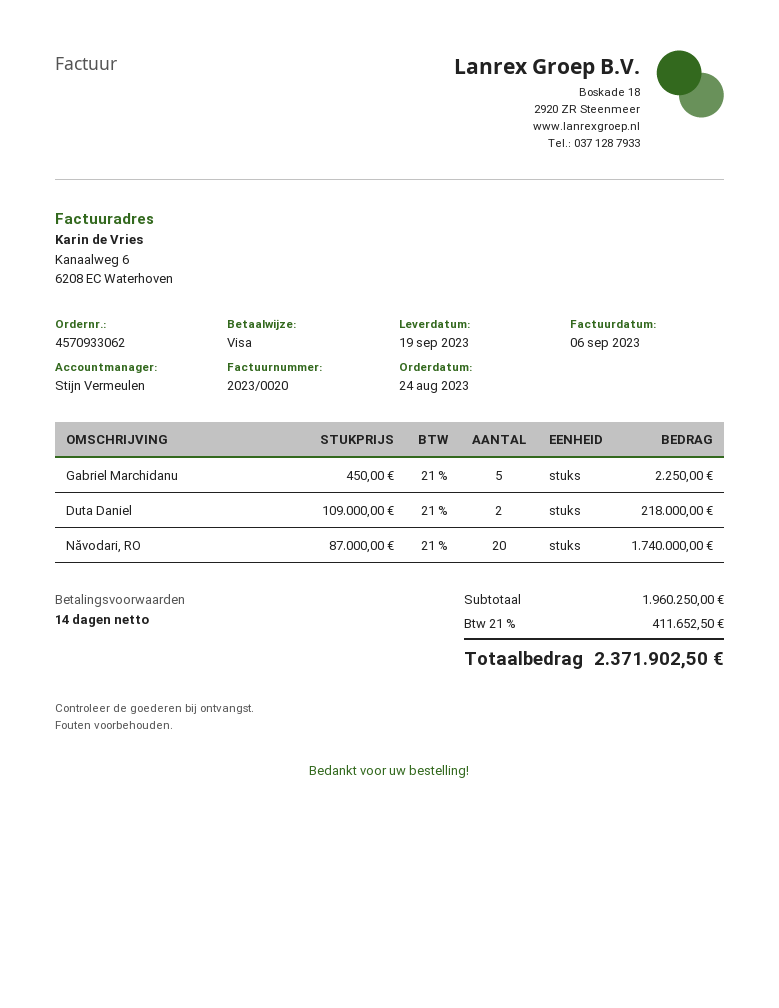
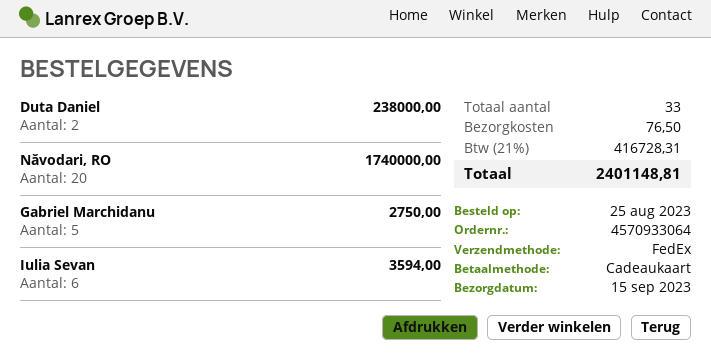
order number: 4570933062 -> 4570933064
order date: 2023-08-24 -> 2023-08-25
delivery date: 2023-09-19 -> 2023-09-15
payment method: Visa -> gift card
Gabriel Marchidanu: 5 for 2250.00 -> 5 for 2750.00
Duta Daniel: 2 for 218000.00 -> 2 for 238000.00
Iulia Sevan: none -> 6 for 3594.00
shipping: none -> 76.50
tax: 21% = 411652.50 -> 21% = 416728.31
total: 2371902.50 -> 2401148.81

